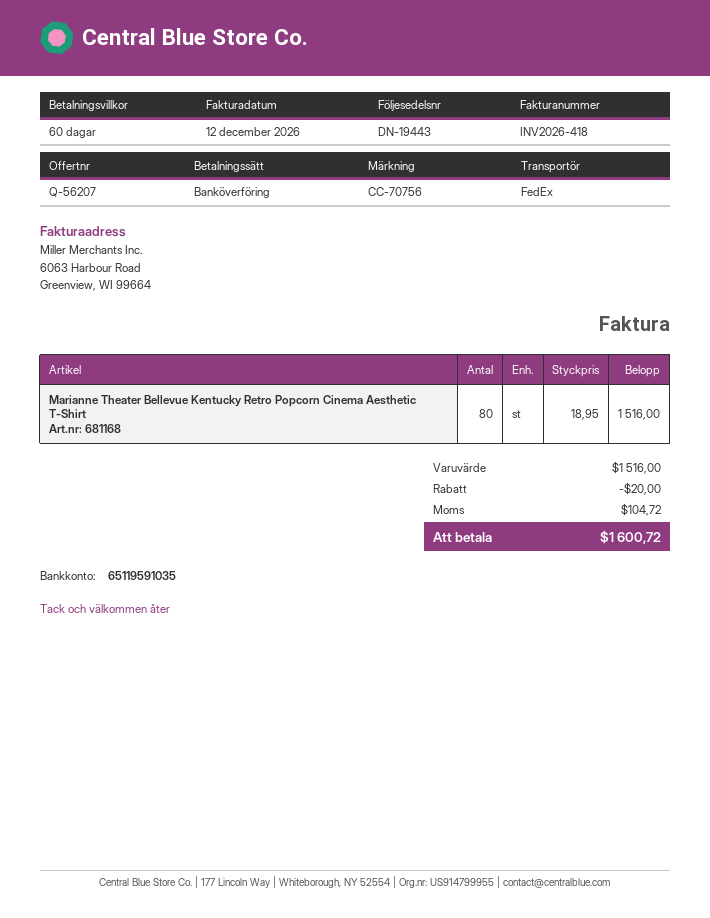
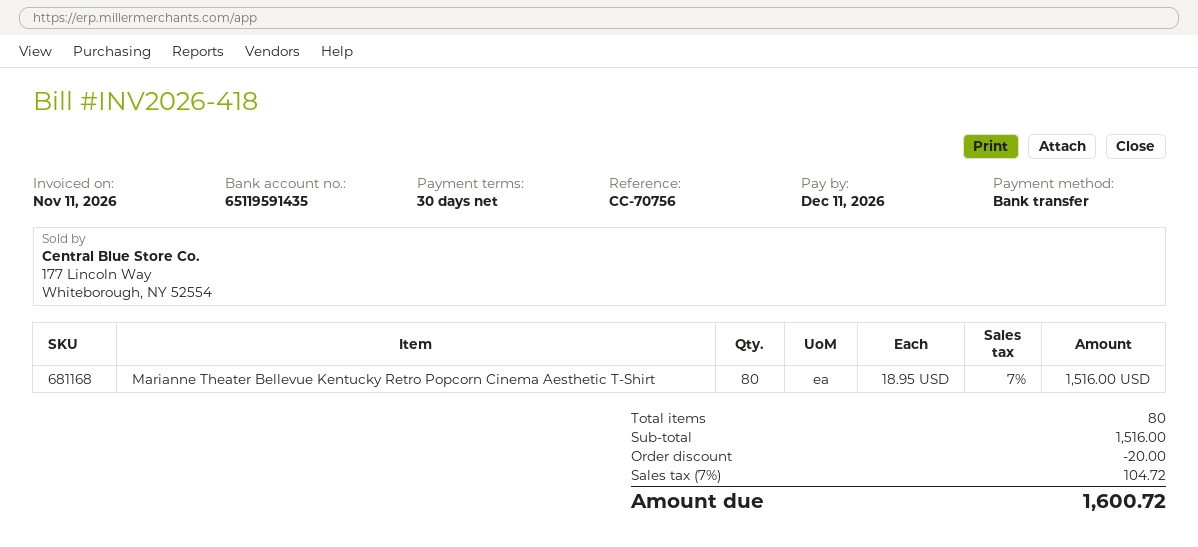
invoice date: 2026-12-12 -> 2026-11-11
payment terms: 60 days -> 30 days
bank account: 65119591035 -> 65119591435

